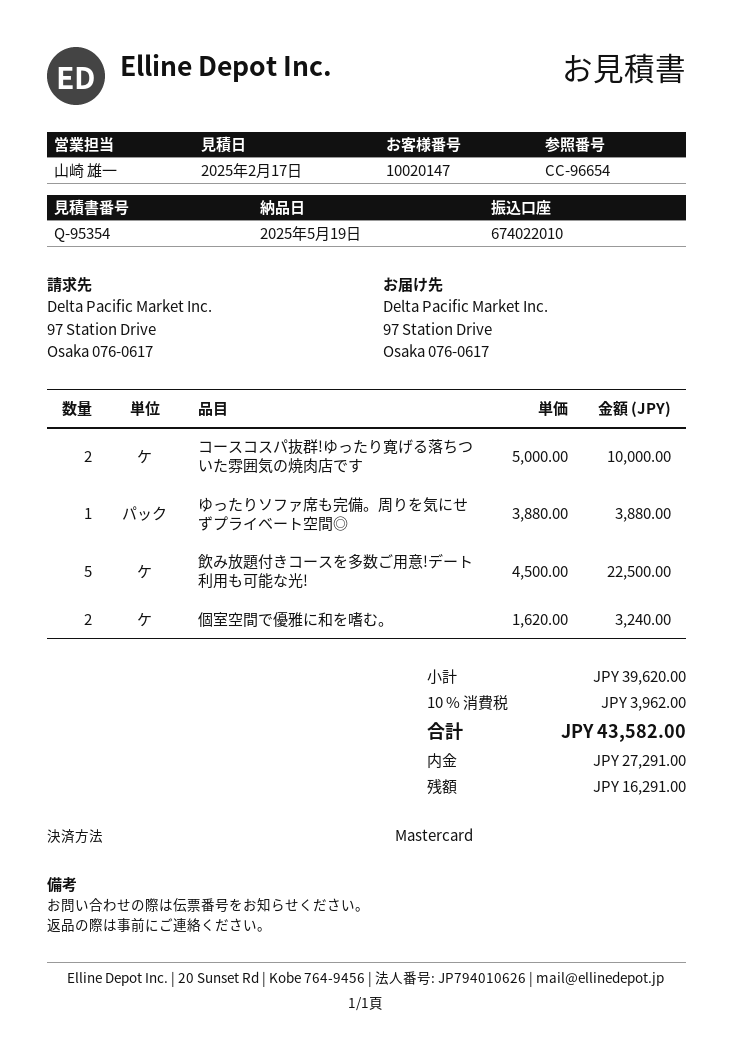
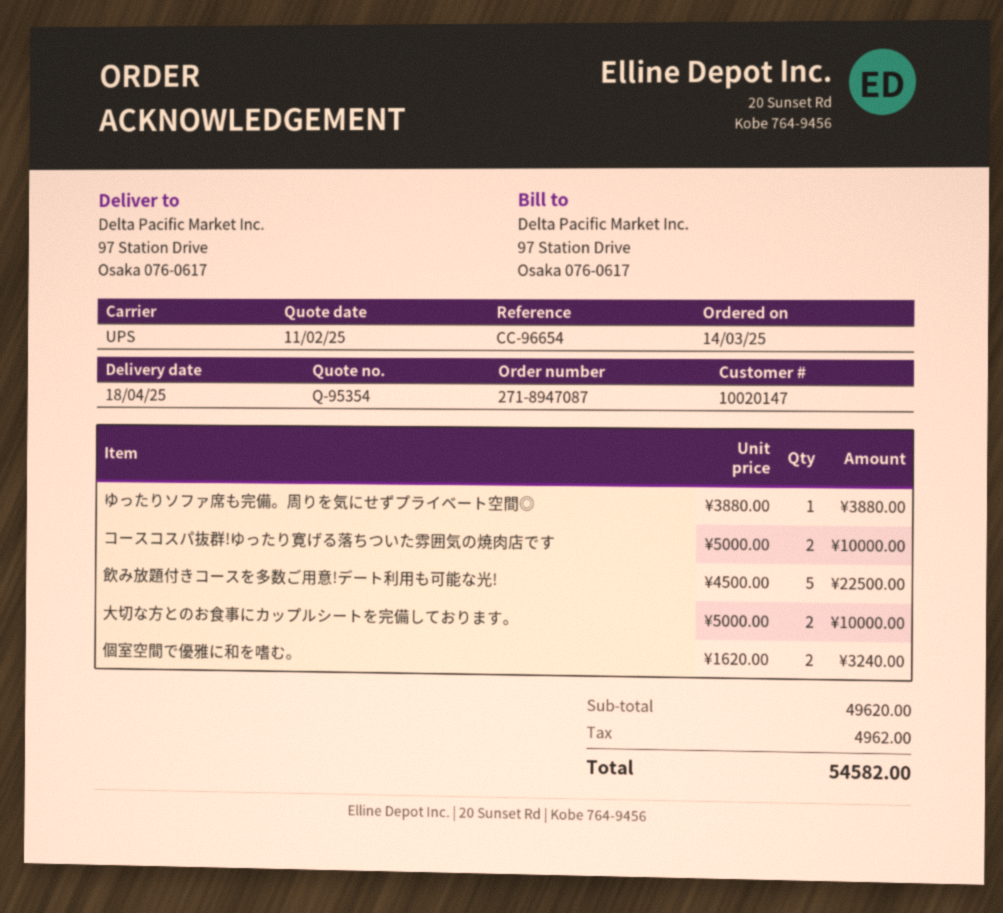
quote date: 2025-02-17 -> 2025-02-11
delivery date: 2025-05-19 -> 2025-04-18
大切な方とのお食事にカップルシートを完備しております。: none -> 2 x 5000.00 = 10000.00
subtotal: 39620.00 -> 49620.00
tax: 3962.00 -> 4962.00
total: 43582.00 -> 54582.00

